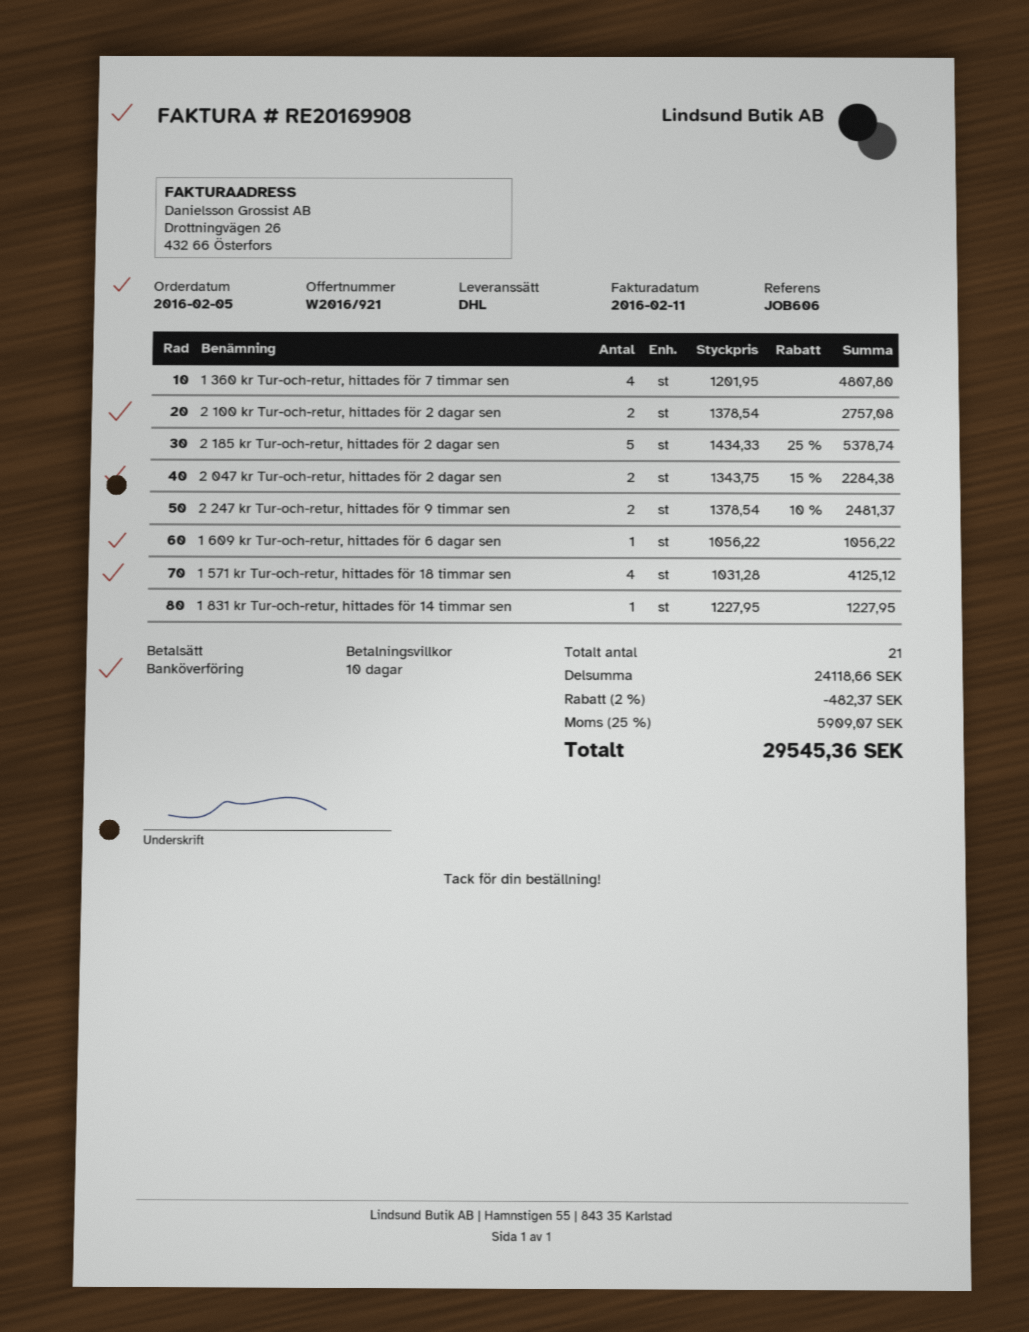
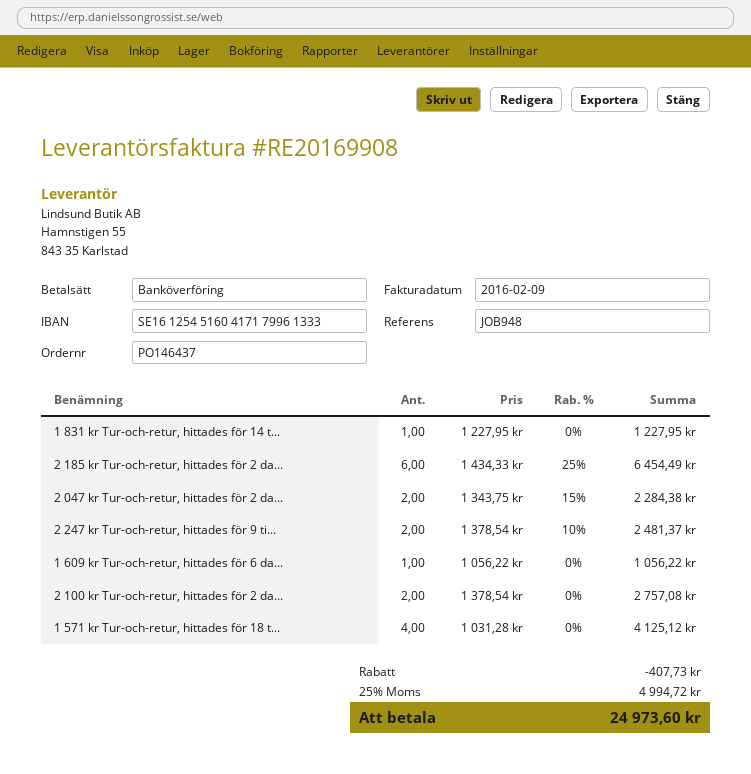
invoice date: 2016-02-11 -> 2016-02-09
reference: JOB606 -> JOB948
1 360 kr Tur-och-retur, hittades för 7 timmar sen: 4 x 1201.95 = 4807.80 -> none
2 185 kr Tur-och-retur, hittades för 2 dagar sen: 5 x 1434.33 - 25% = 5378.74 -> 6 x 1434.33 - 25% = 6454.49
discount: 482.37 -> 407.73
tax: 25% = 5909.07 -> 25% = 4994.72
total: 29545.36 -> 24973.60

